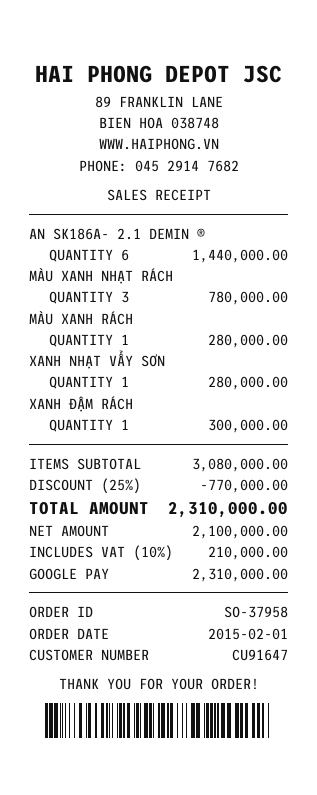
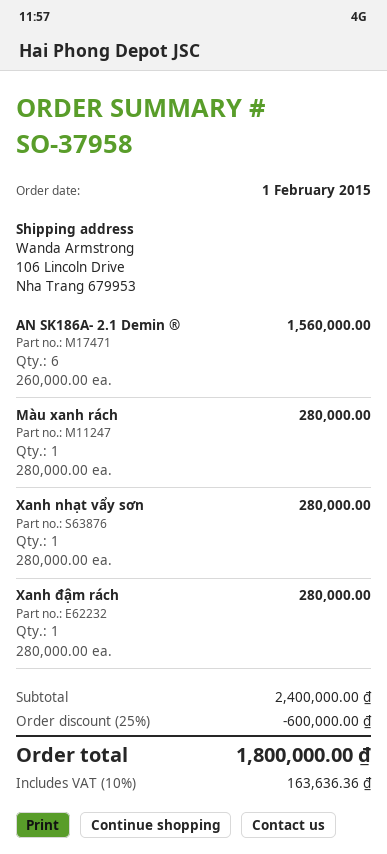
AN SK186A- 2.1 DEMIN ®: 6 for 1440000.00 -> 6 for 1560000.00
MÀU XANH NHẠT RÁCH: 3 for 780000.00 -> none
XANH ĐẬM RÁCH: 1 for 300000.00 -> 1 for 280000.00
subtotal: 3080000.00 -> 2400000.00
discount: 25% = 770000.00 -> 25% = 600000.00
tax: 10% = 210000.00 -> 10% = 163636.36
total: 2310000.00 -> 1800000.00

